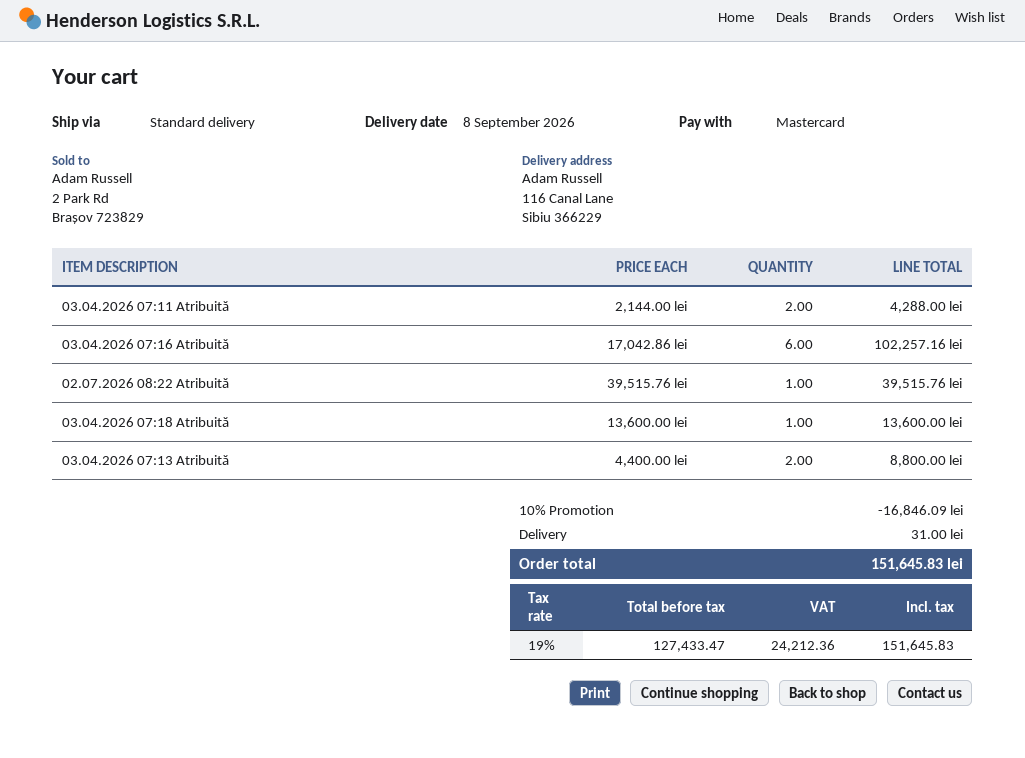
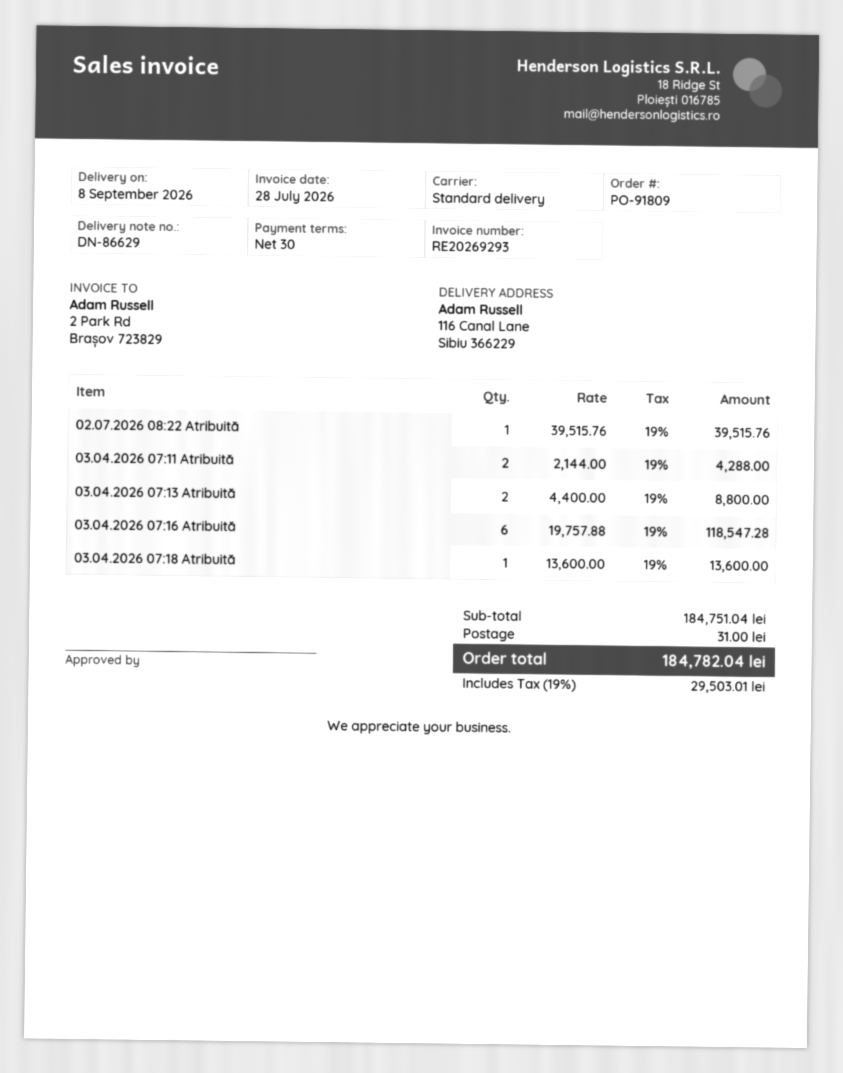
03.04.2026 07:16 Atribuită: 6 x 17042.86 = 102257.16 -> 6 x 19757.88 = 118547.28
discount: 10% = 16846.09 -> none
tax: 19% = 24212.36 -> 19% = 29503.01
total: 151645.83 -> 184782.04

